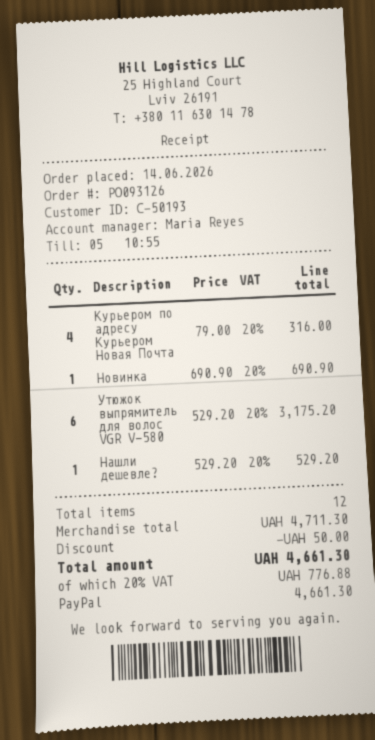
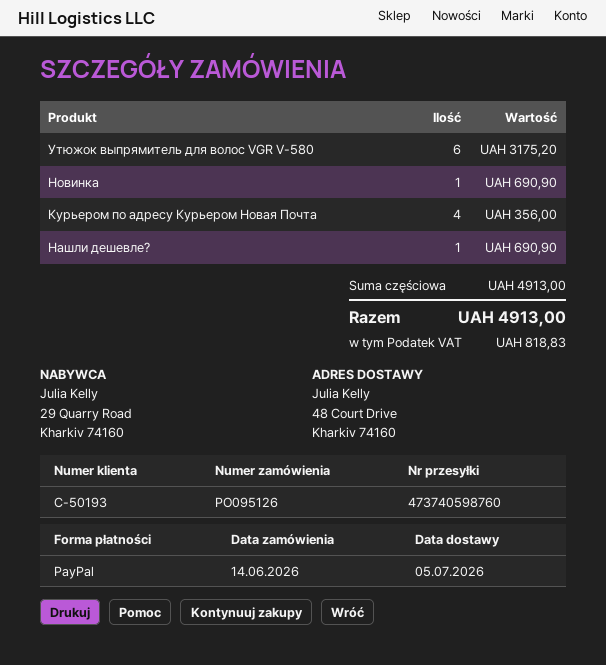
order number: PO093126 -> PO095126
Курьером по адресу Курьером Новая Почта: 4 for 316.00 -> 4 for 356.00
Нашли дешевле?: 1 for 529.20 -> 1 for 690.90
subtotal: 4711.30 -> 4913.00
discount: 50.00 -> none
tax: 776.88 -> 818.83
total: 4661.30 -> 4913.00

